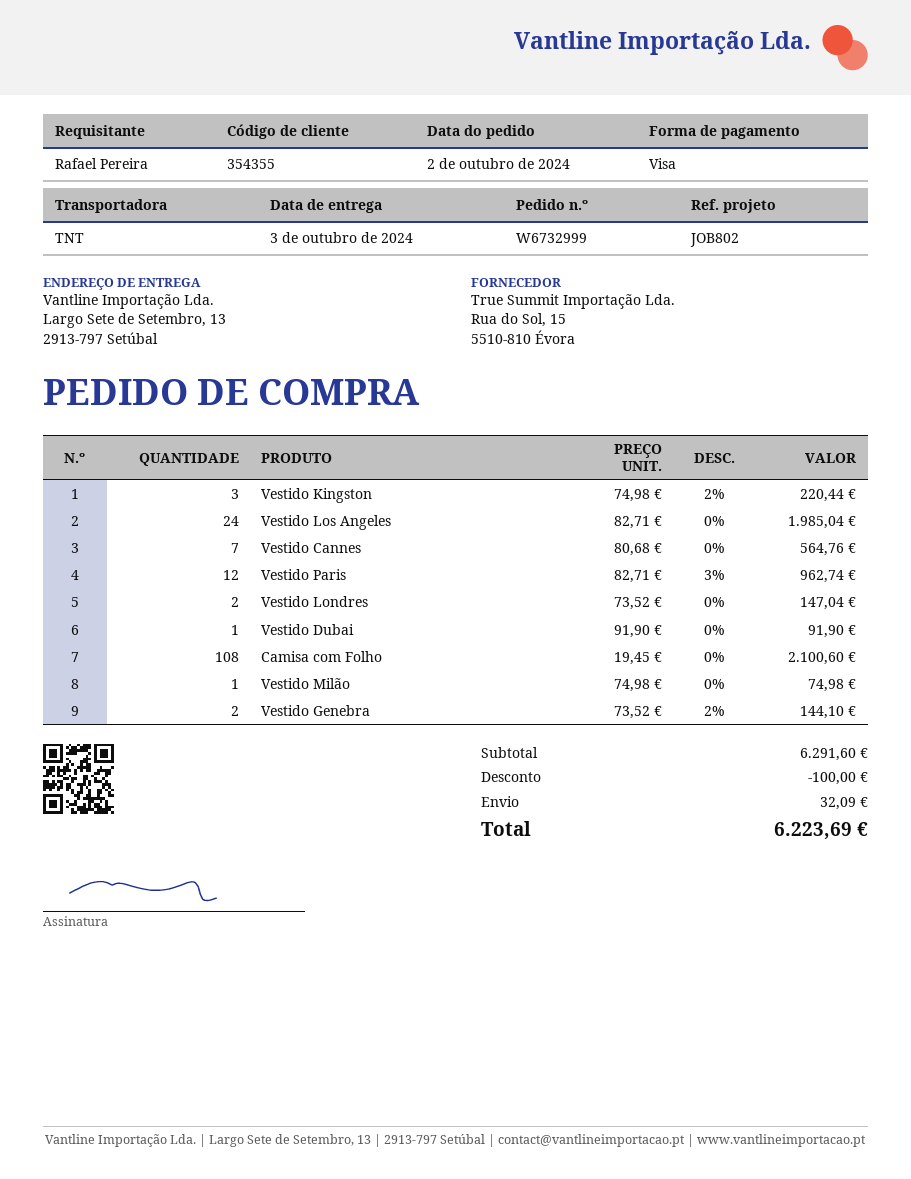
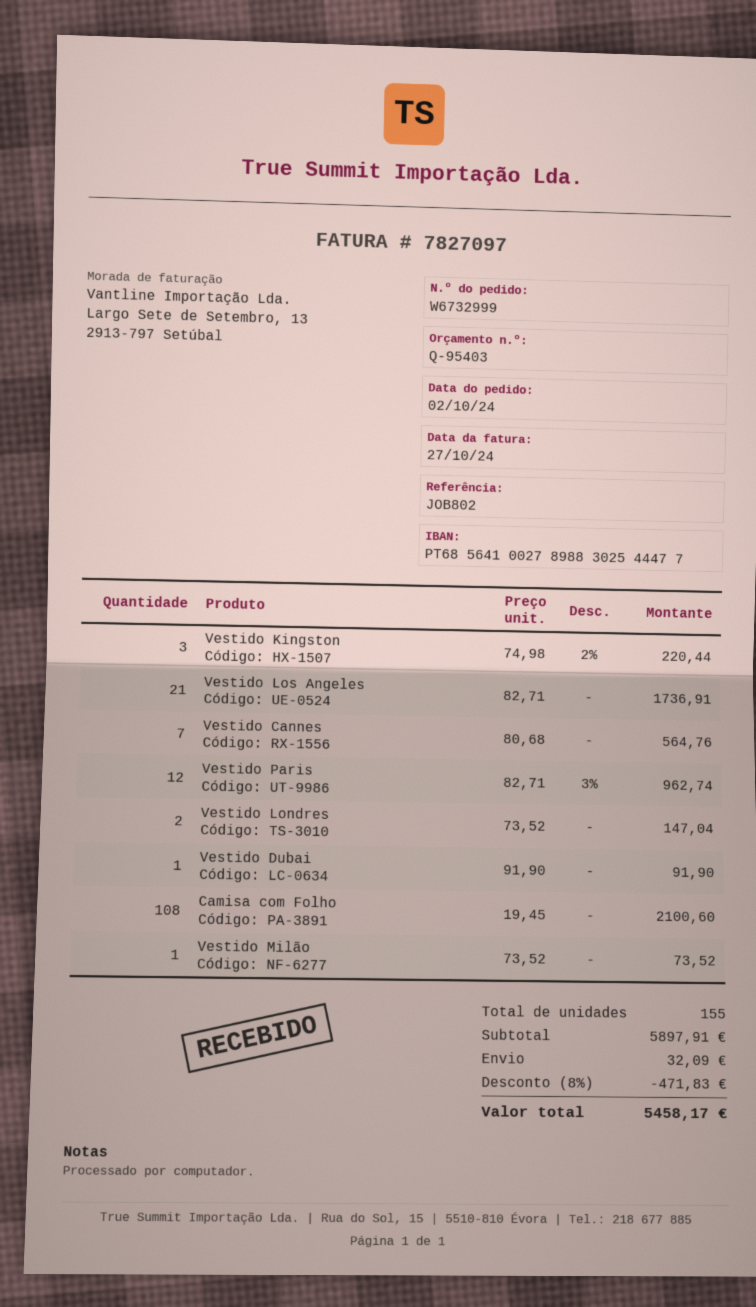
Vestido Los Angeles: 24 x 82.71 = 1985.04 -> 21 x 82.71 = 1736.91
Vestido Milão: 1 x 74.98 = 74.98 -> 1 x 73.52 = 73.52
Vestido Genebra: 2 x 73.52 - 2% = 144.10 -> none
subtotal: 6291.60 -> 5897.91
discount: 100.00 -> 471.83
total: 6223.69 -> 5458.17

